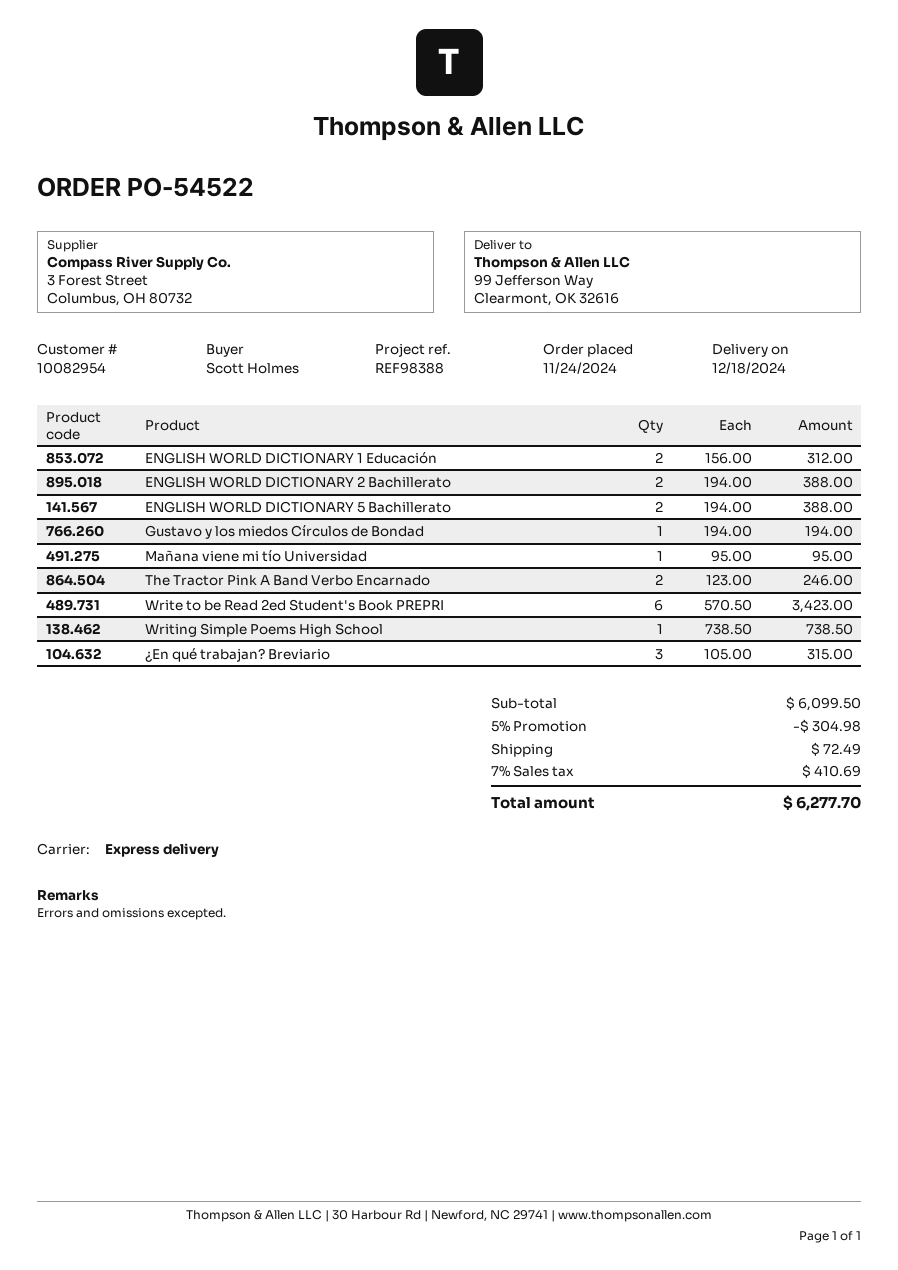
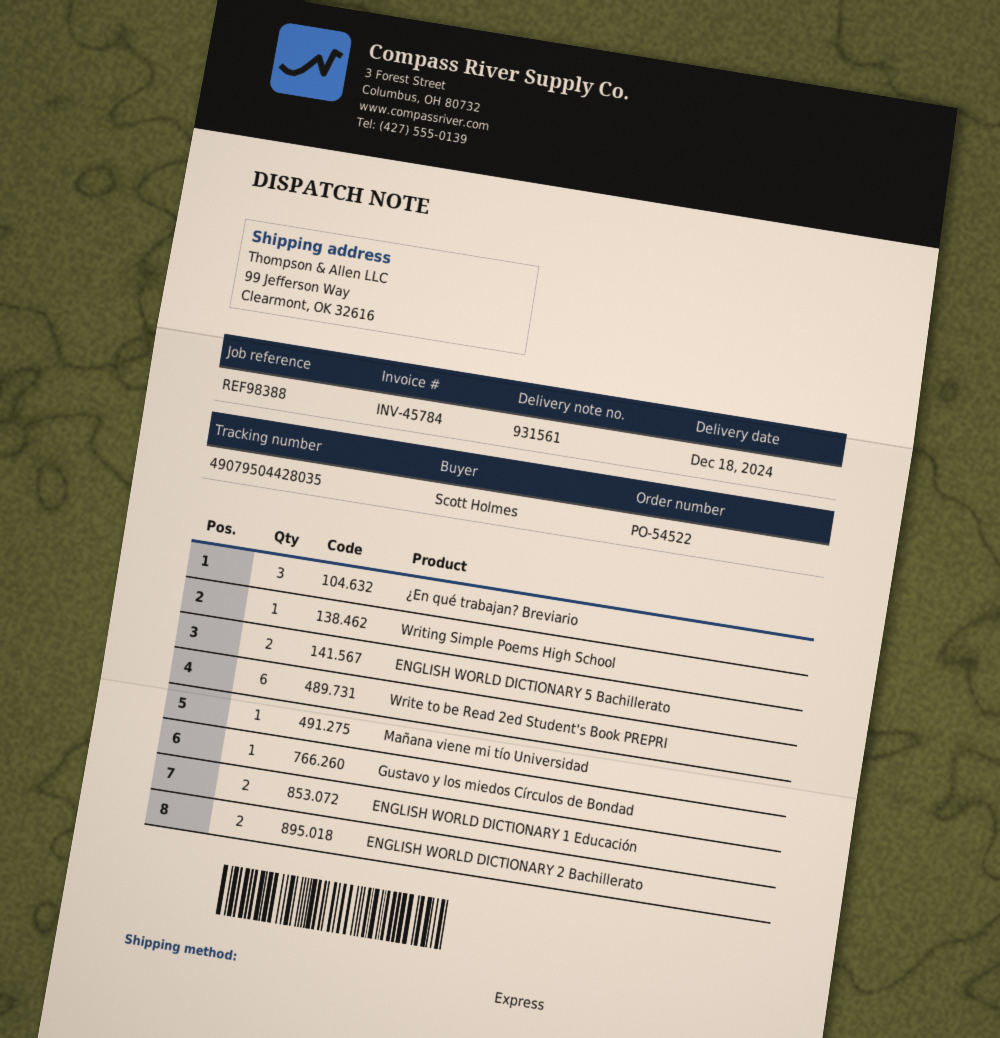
The Tractor Pink A Band Verbo Encarnado: 2 -> none

